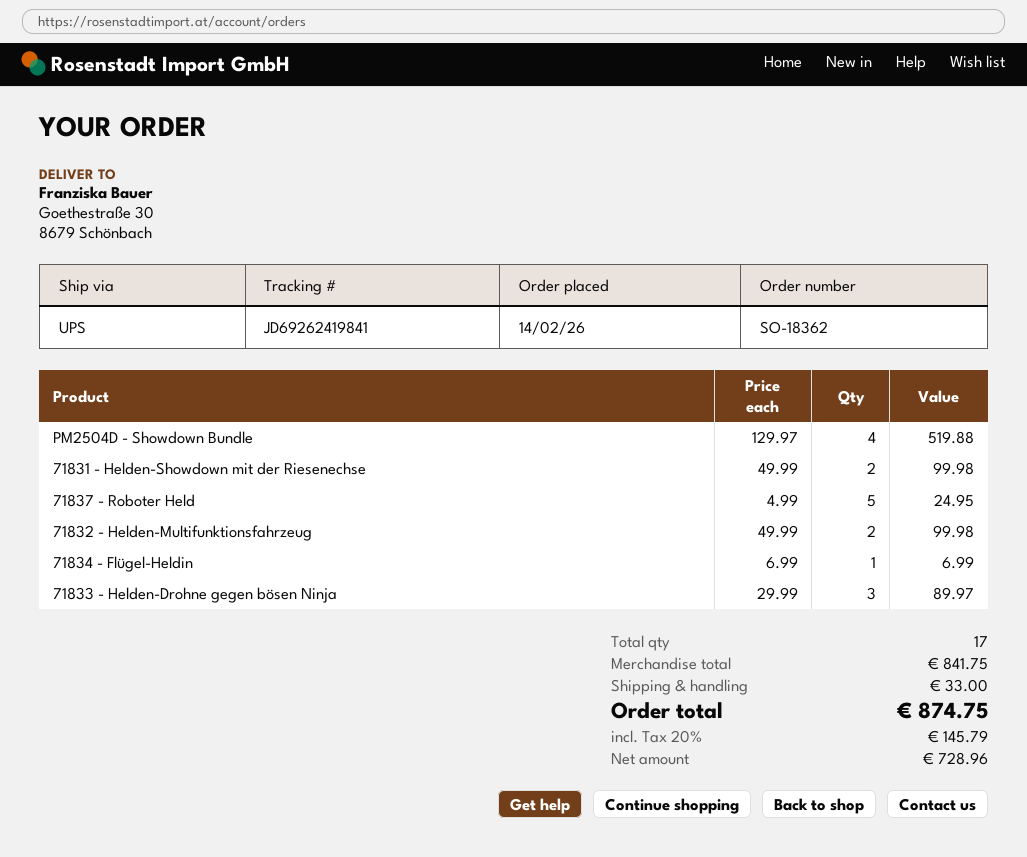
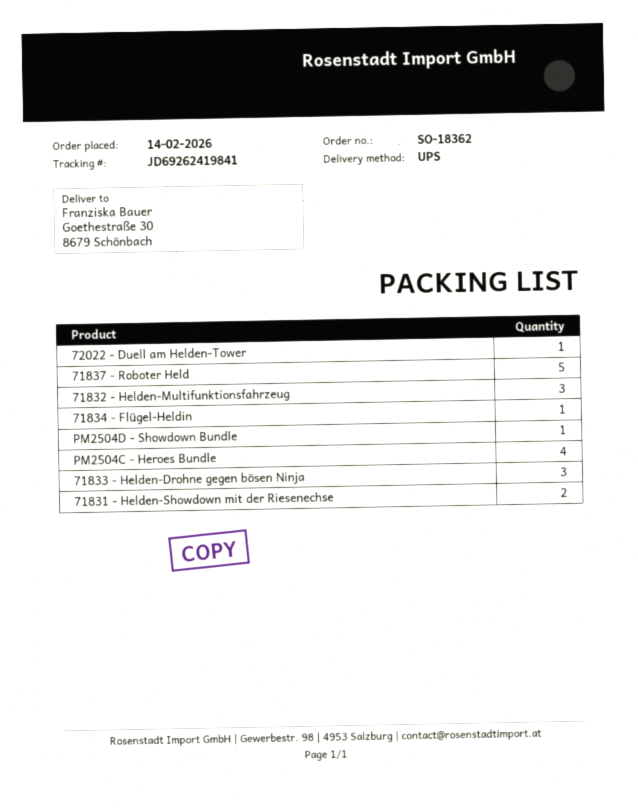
PM2504D - Showdown Bundle: 4 -> 1
71832 - Helden-Multifunktionsfahrzeug: 2 -> 3
72022 - Duell am Helden-Tower: none -> 1
PM2504C - Heroes Bundle: none -> 4

